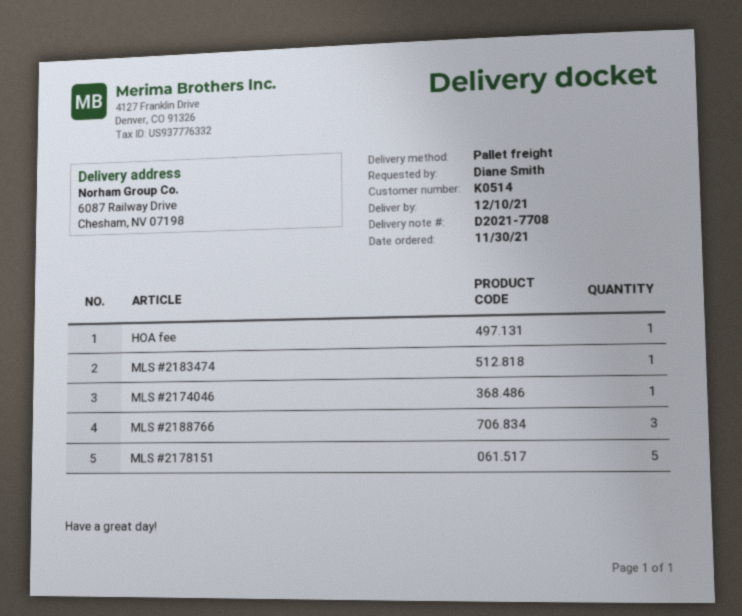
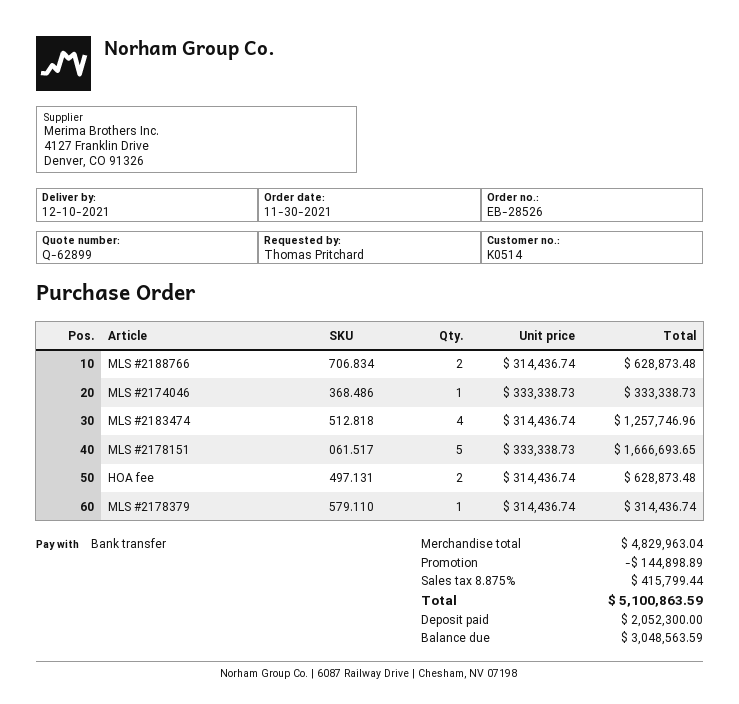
ordered by: Diane Smith -> Thomas Pritchard
HOA fee: 1 -> 2
MLS #2183474: 1 -> 4
MLS #2188766: 3 -> 2
MLS #2178379: none -> 1

